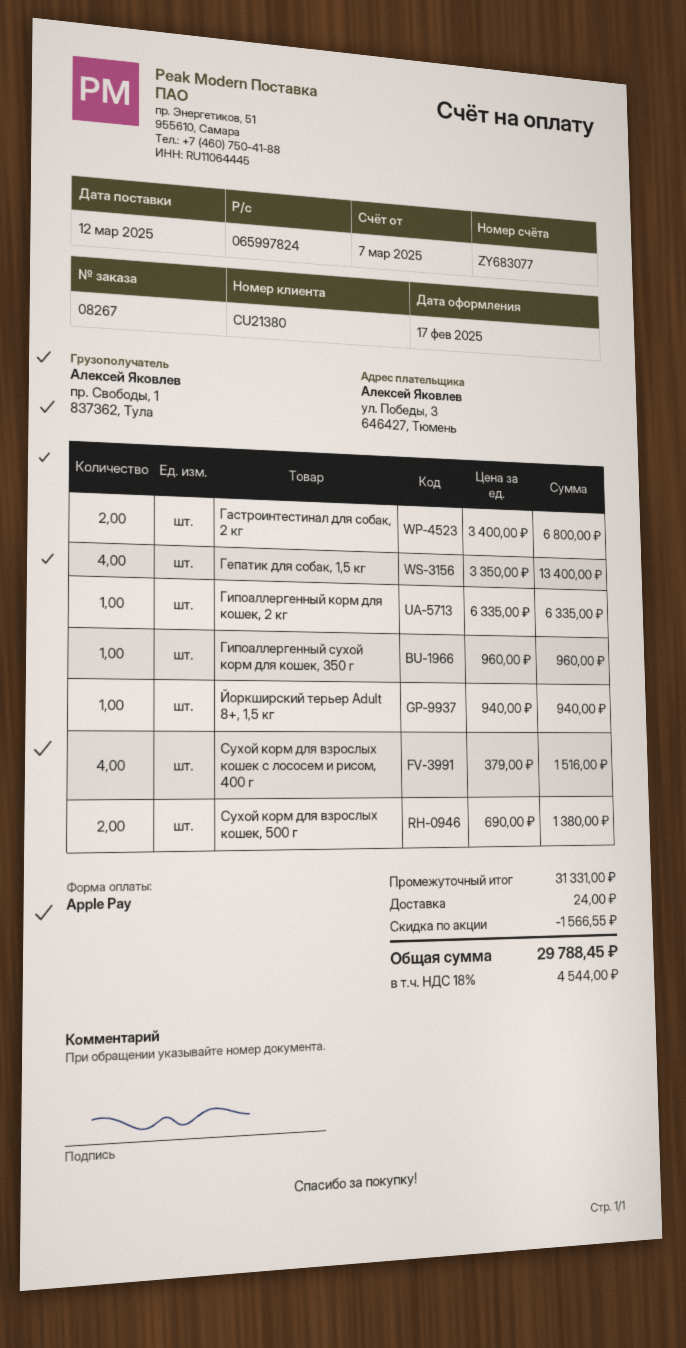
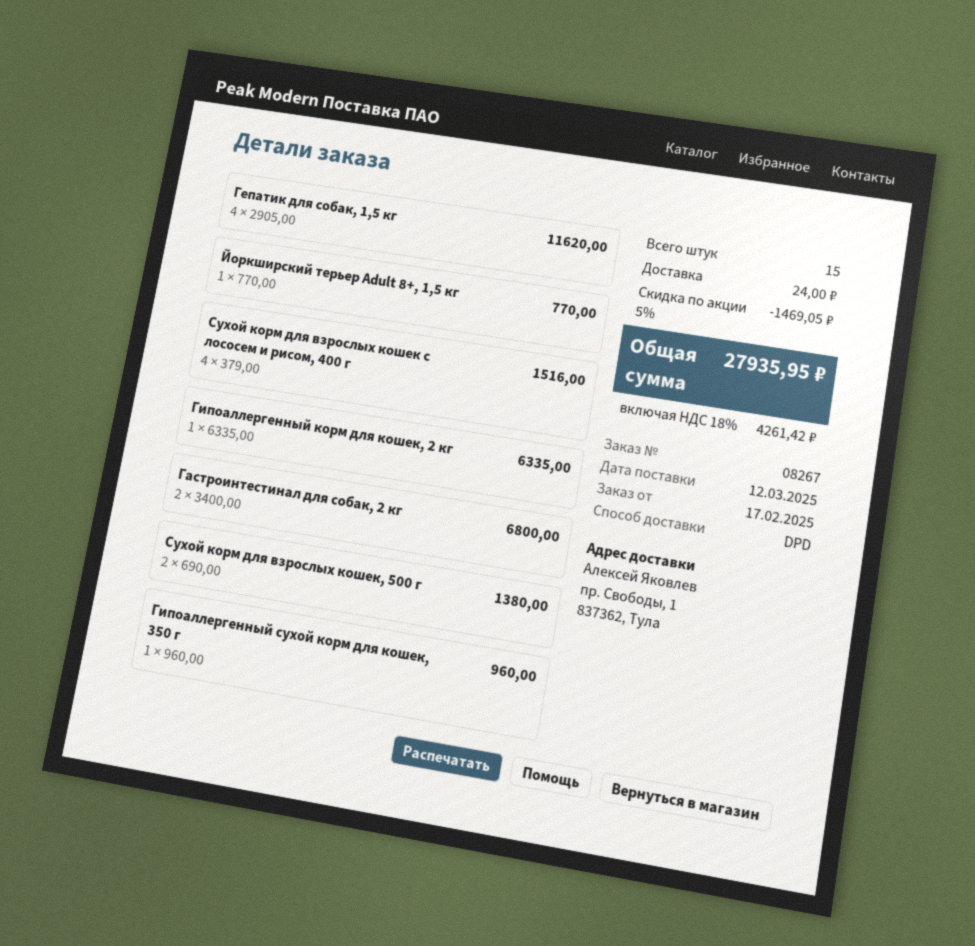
Гепатик для собак, 1,5 кг: 4 x 3350.00 = 13400.00 -> 4 x 2905.00 = 11620.00
Йоркширский терьер Adult 8+, 1,5 кг: 1 x 940.00 = 940.00 -> 1 x 770.00 = 770.00
discount: 1566.55 -> 1469.05
tax: 18% = 4544.00 -> 18% = 4261.42
total: 29788.45 -> 27935.95

